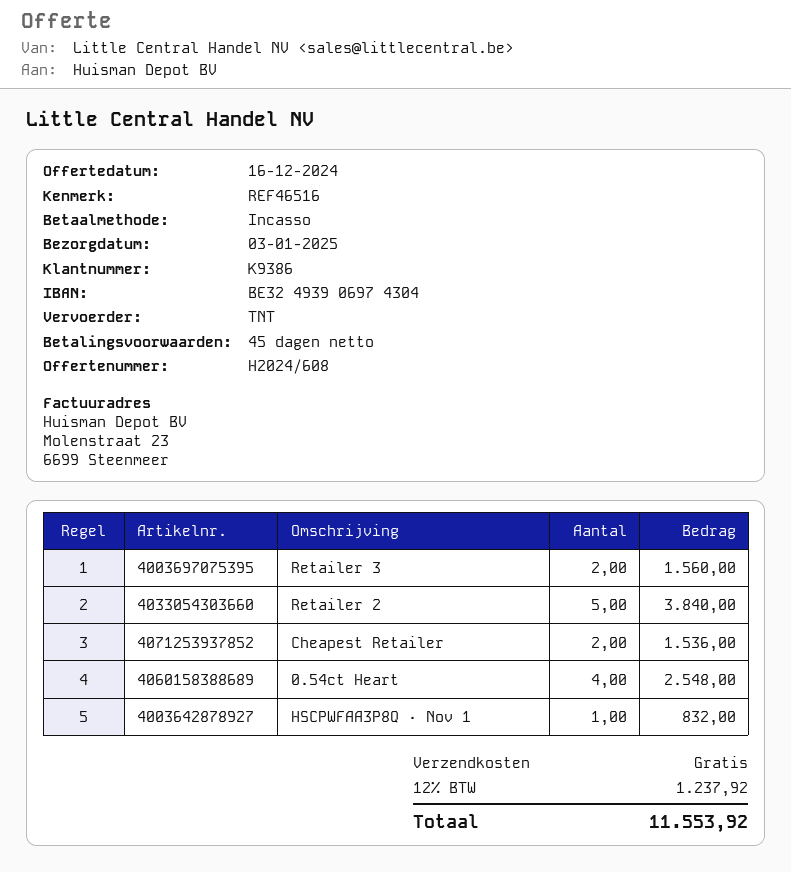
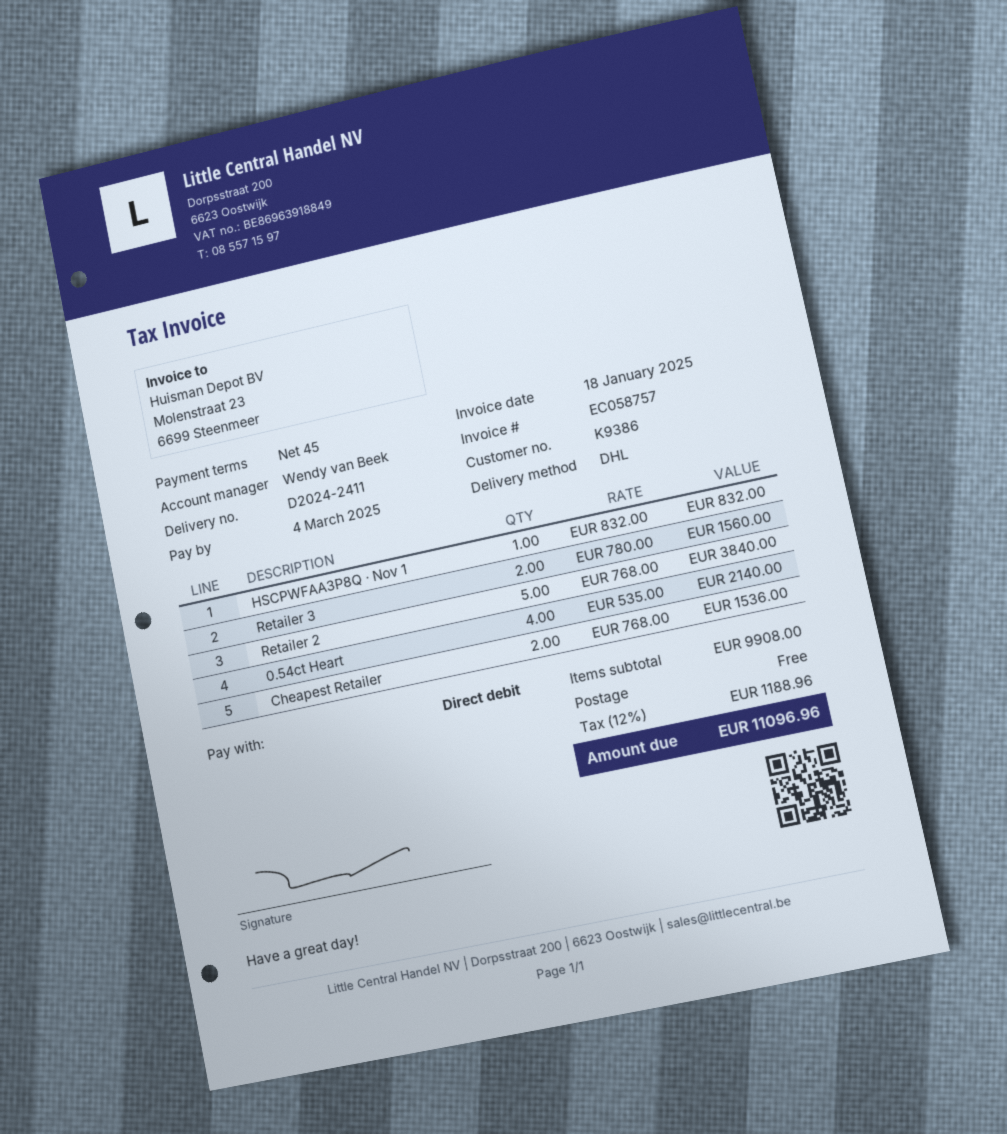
shipping method: TNT -> DHL
0.54ct Heart: 4 for 2548.00 -> 4 for 2140.00
tax: 12% = 1237.92 -> 12% = 1188.96
total: 11553.92 -> 11096.96

